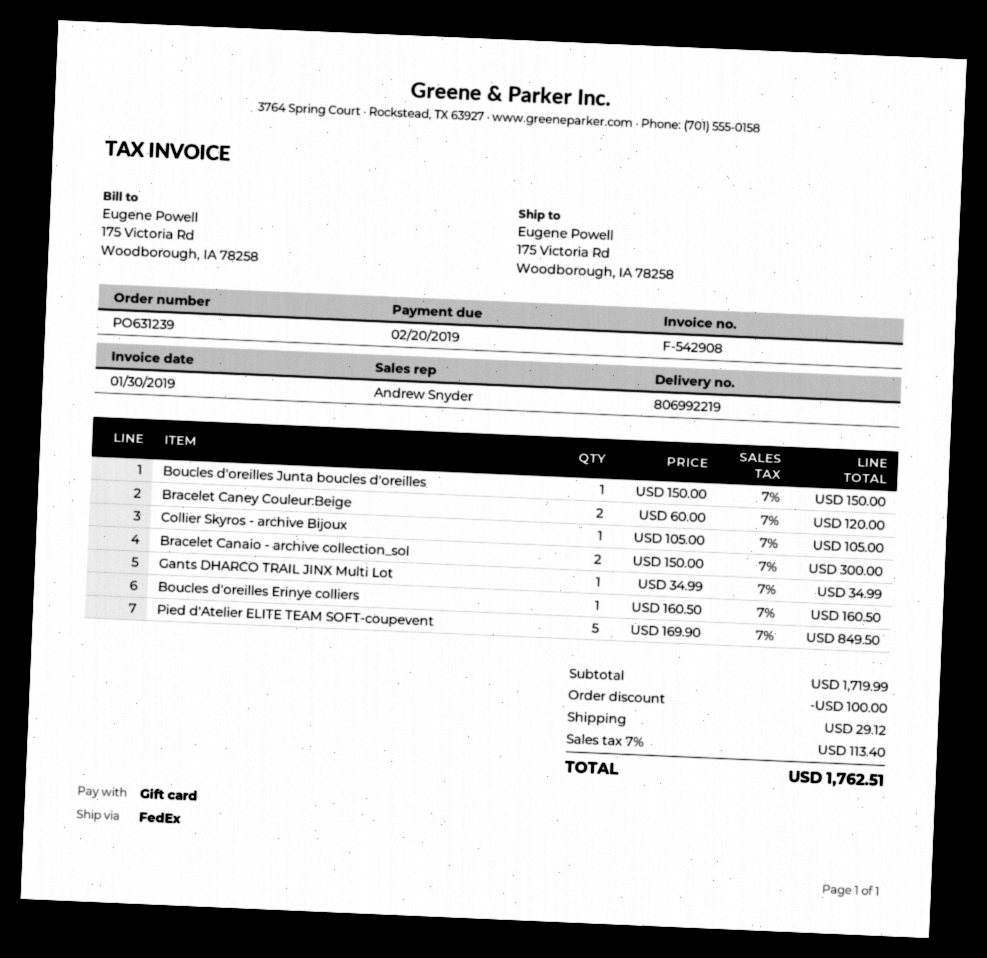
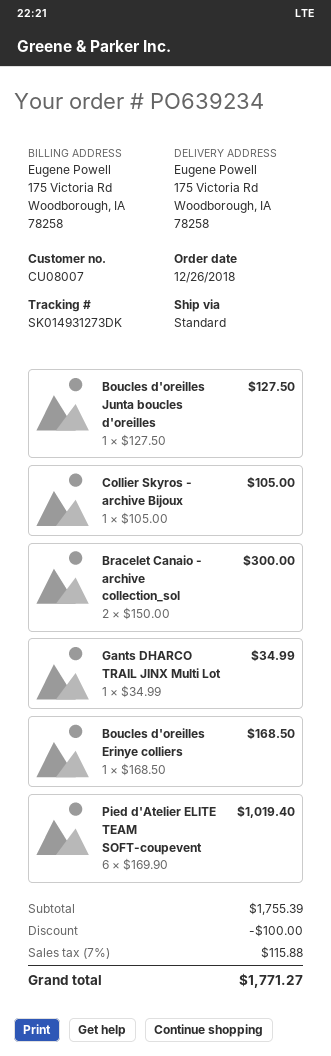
order number: PO631239 -> PO639234
shipping method: FedEx -> standard
Boucles d'oreilles Junta boucles d'oreilles: 1 x 150.00 = 150.00 -> 1 x 127.50 = 127.50
Bracelet Caney Couleur:Beige: 2 x 60.00 = 120.00 -> none
Boucles d'oreilles Erinye colliers: 1 x 160.50 = 160.50 -> 1 x 168.50 = 168.50
Pied d'Atelier ELITE TEAM SOFT-coupevent: 5 x 169.90 = 849.50 -> 6 x 169.90 = 1019.40
subtotal: 1719.99 -> 1755.39
shipping: 29.12 -> none
tax: 7% = 113.40 -> 7% = 115.88
total: 1762.51 -> 1771.27

